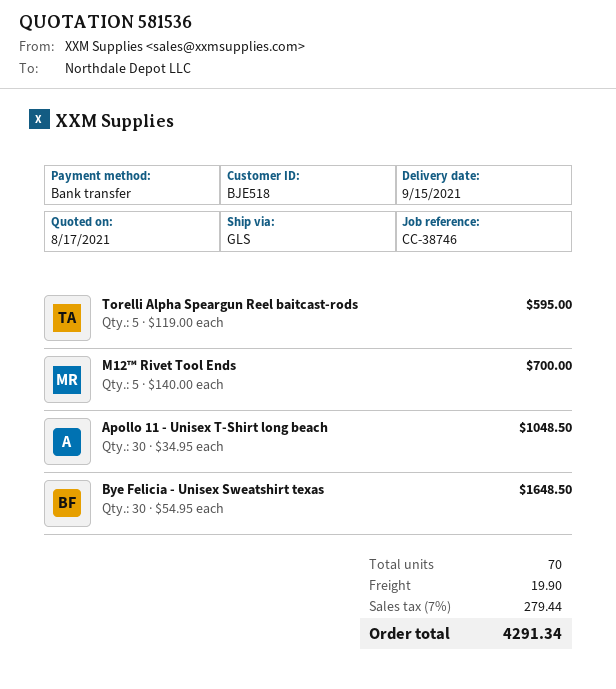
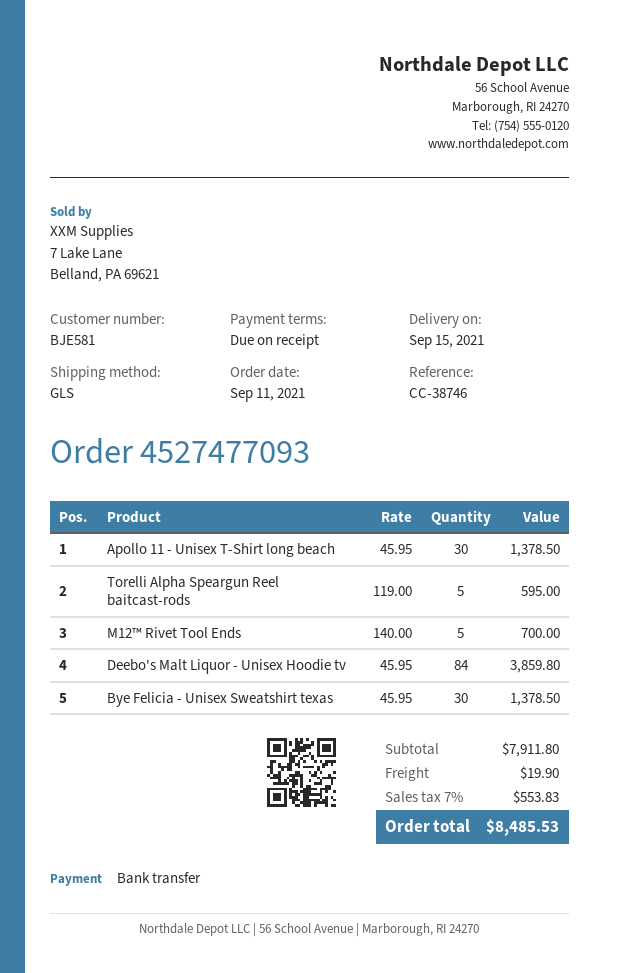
customer number: BJE518 -> BJE581
Apollo 11 - Unisex T-Shirt long beach: 30 x 34.95 = 1048.50 -> 30 x 45.95 = 1378.50
Bye Felicia - Unisex Sweatshirt texas: 30 x 54.95 = 1648.50 -> 30 x 45.95 = 1378.50
Deebo's Malt Liquor - Unisex Hoodie tv: none -> 84 x 45.95 = 3859.80
tax: 7% = 279.44 -> 7% = 553.83
total: 4291.34 -> 8485.53

